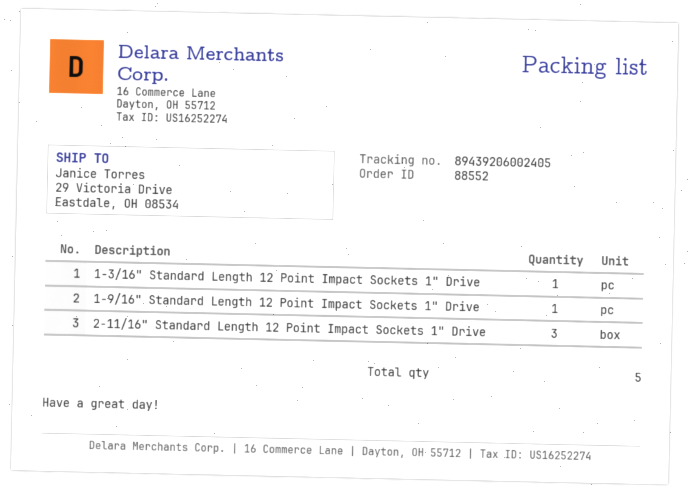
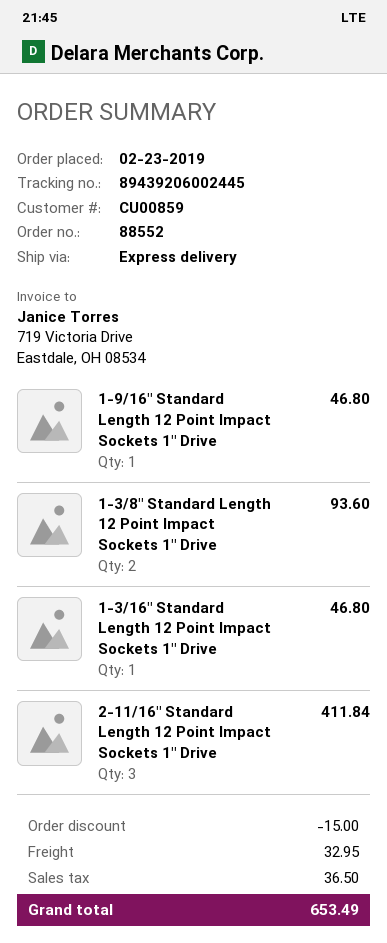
tracking number: 89439206002405 -> 89439206002445
1-3/8" Standard Length 12 Point Impact Sockets 1" Drive: none -> 2

